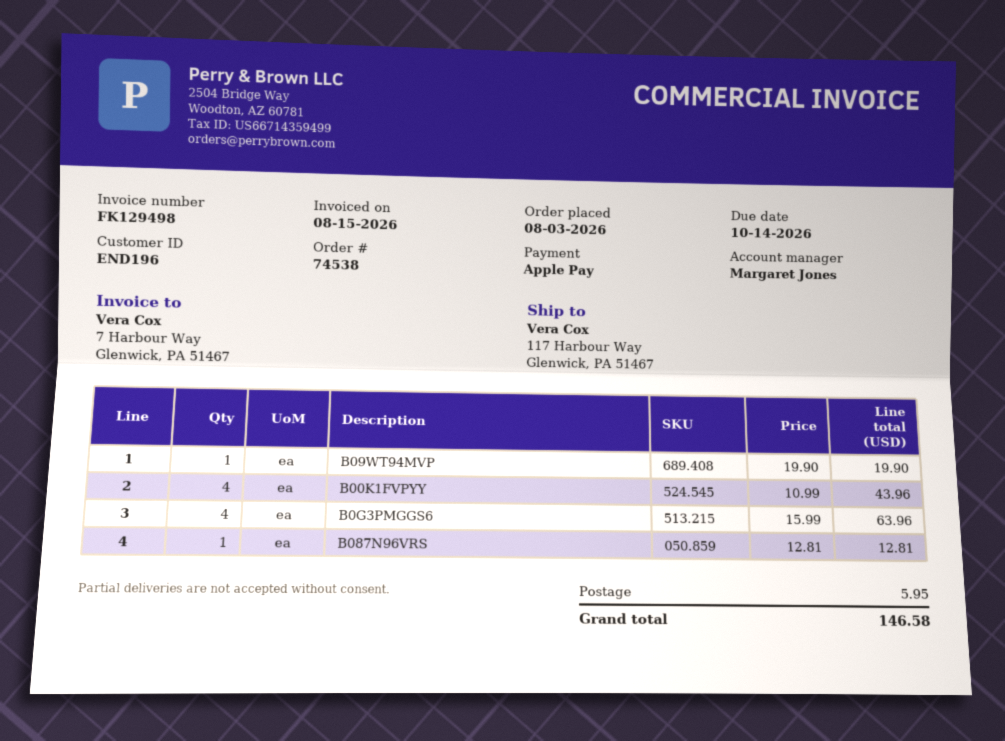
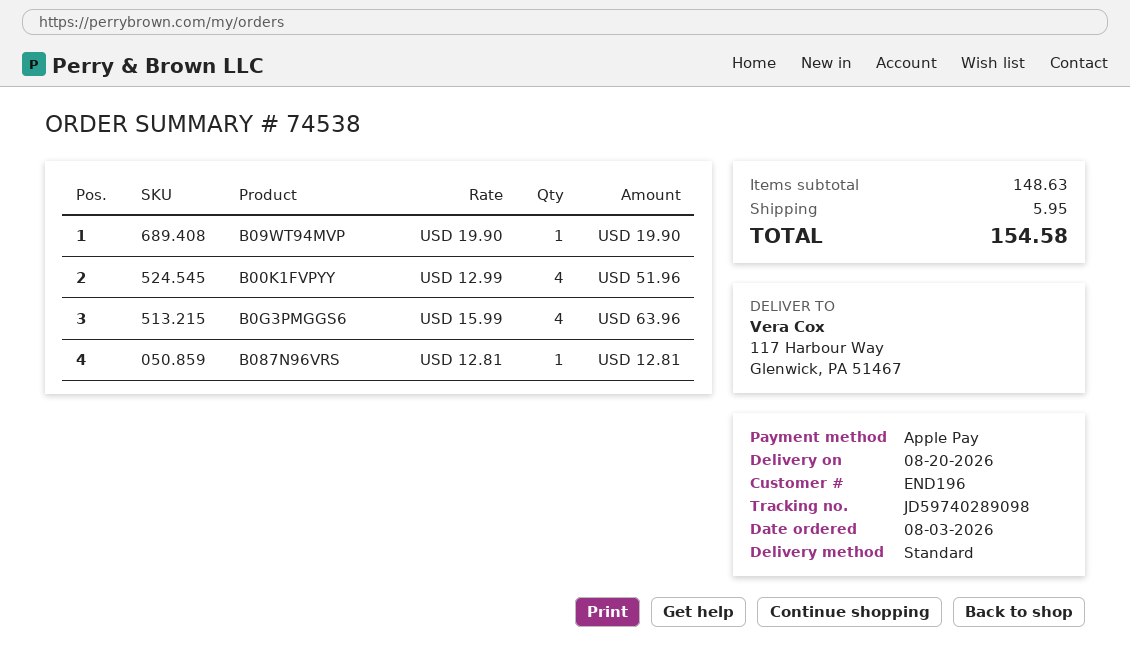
B00K1FVPYY: 4 x 10.99 = 43.96 -> 4 x 12.99 = 51.96
total: 146.58 -> 154.58

